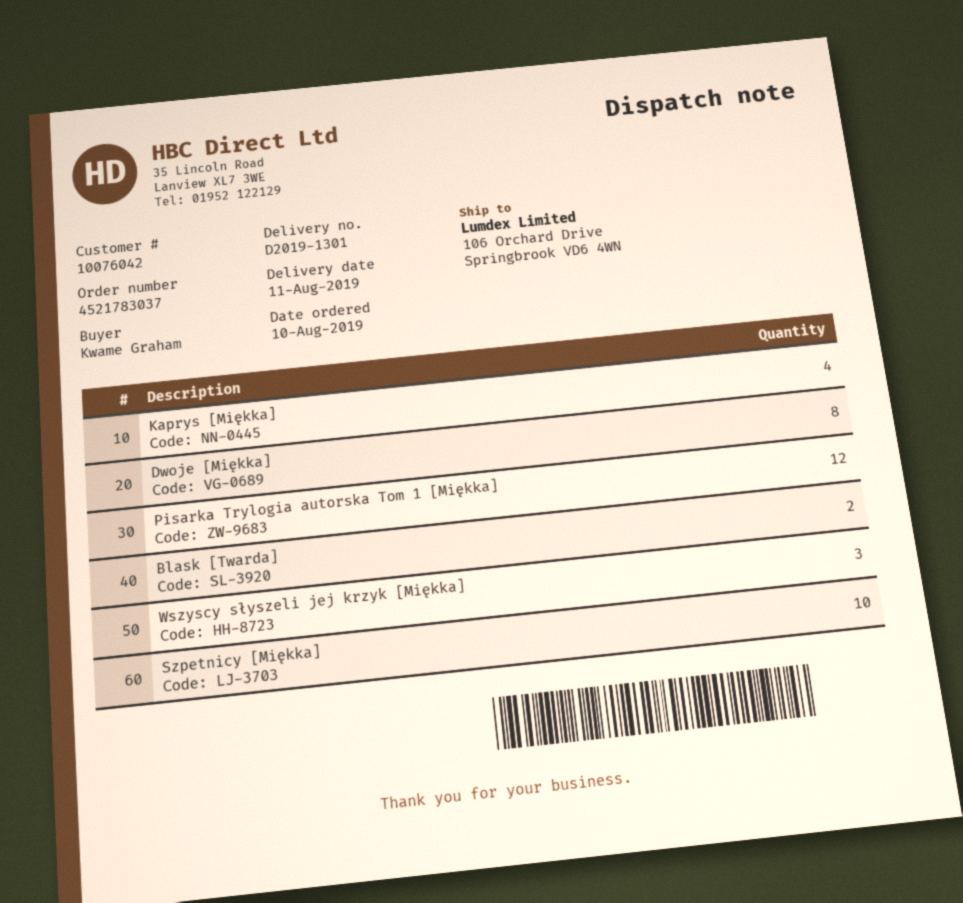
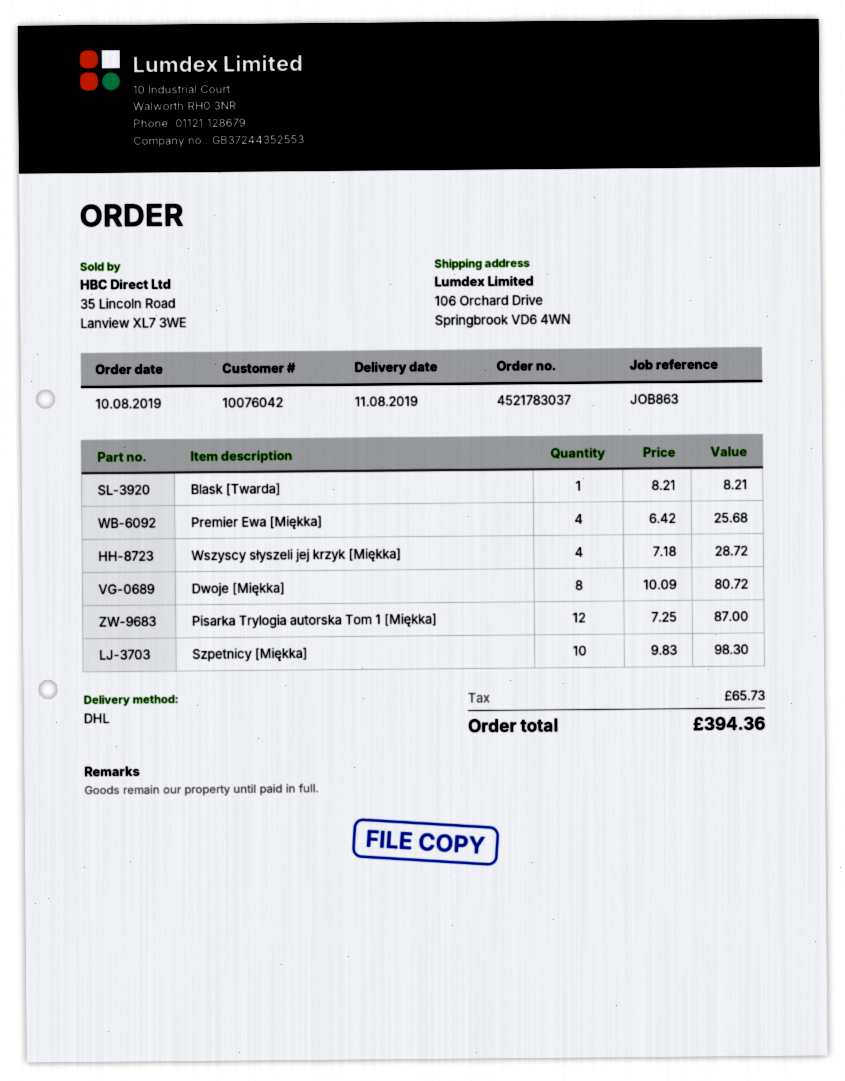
Kaprys [Miękka]: 4 -> none
Blask [Twarda]: 2 -> 1
Wszyscy słyszeli jej krzyk [Miękka]: 3 -> 4
Premier Ewa [Miękka]: none -> 4

